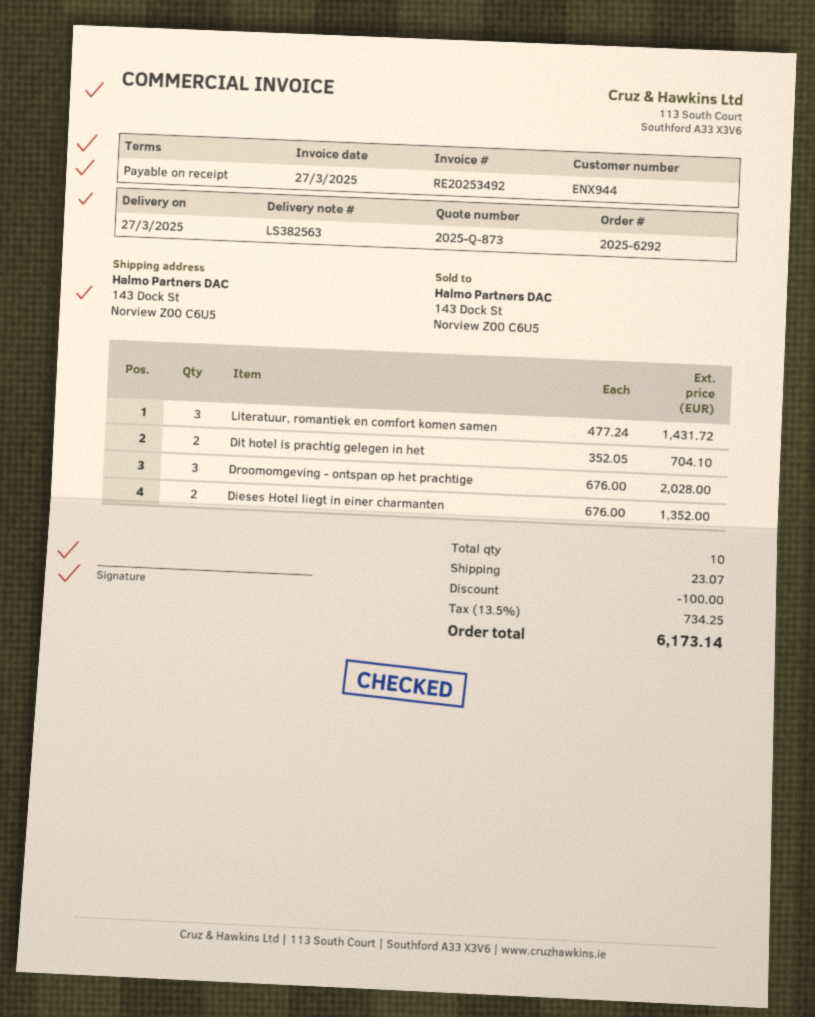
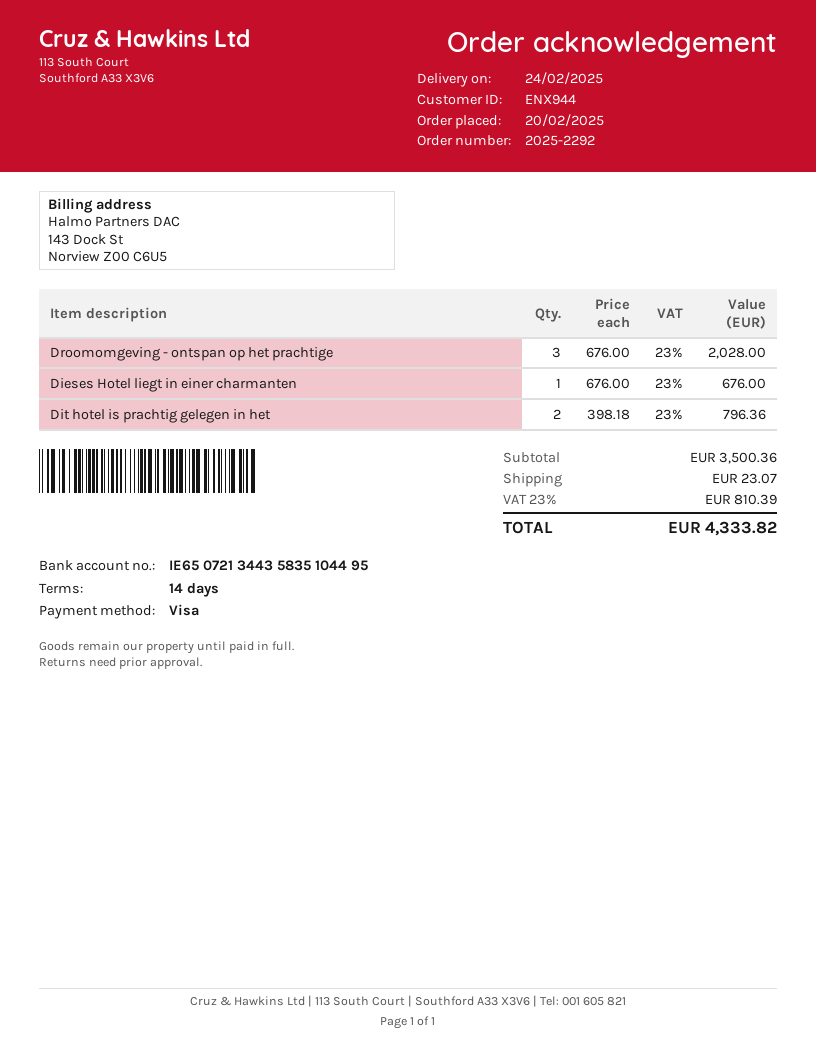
order number: 2025-6292 -> 2025-2292
delivery date: 2025-03-27 -> 2025-02-24
payment terms: on receipt -> 14 days
Literatuur, romantiek en comfort komen samen: 3 x 477.24 = 1431.72 -> none
Dit hotel is prachtig gelegen in het: 2 x 352.05 = 704.10 -> 2 x 398.18 = 796.36
Dieses Hotel liegt in einer charmanten: 2 x 676.00 = 1352.00 -> 1 x 676.00 = 676.00
discount: 100.00 -> none
tax: 13.5% = 734.25 -> 23% = 810.39
total: 6173.14 -> 4333.82

